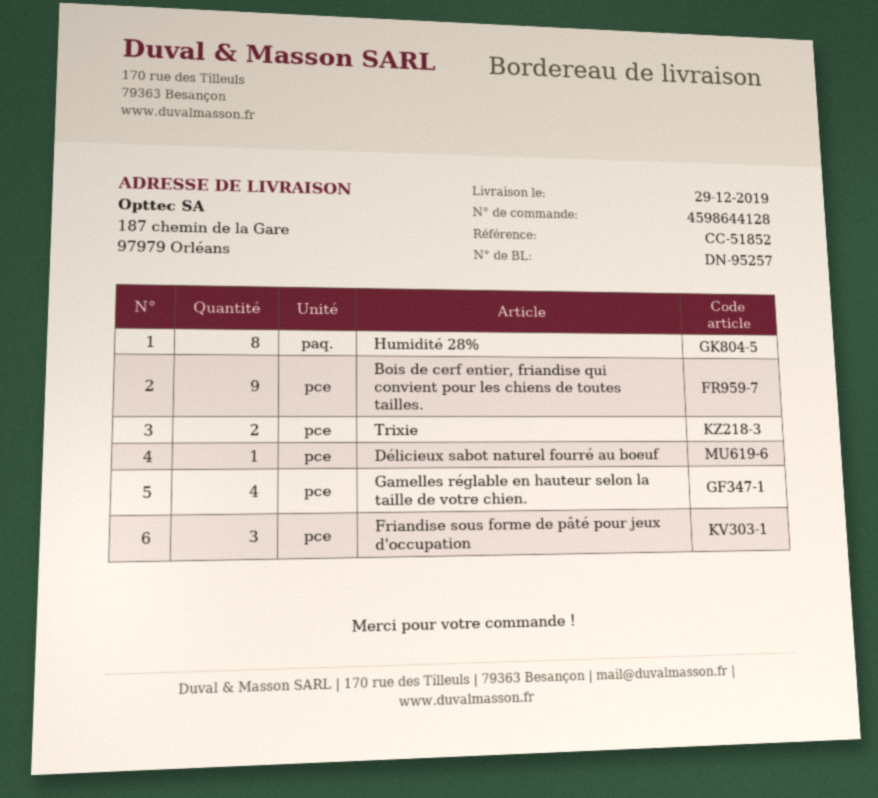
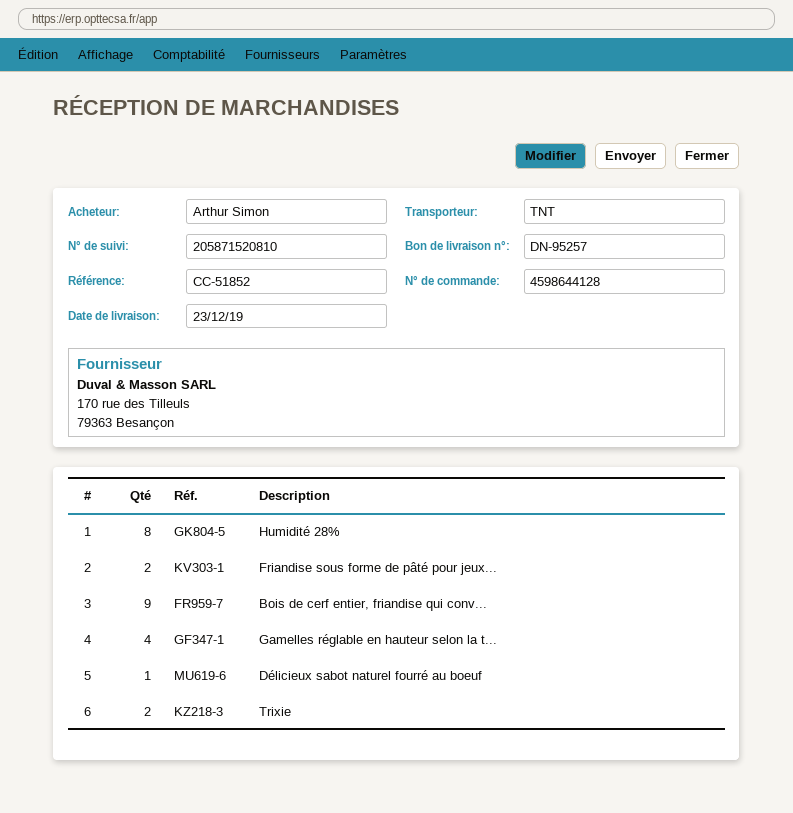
delivery date: 2019-12-29 -> 2019-12-23
Friandise sous forme de pâté pour jeux d'occupation: 3 -> 2

